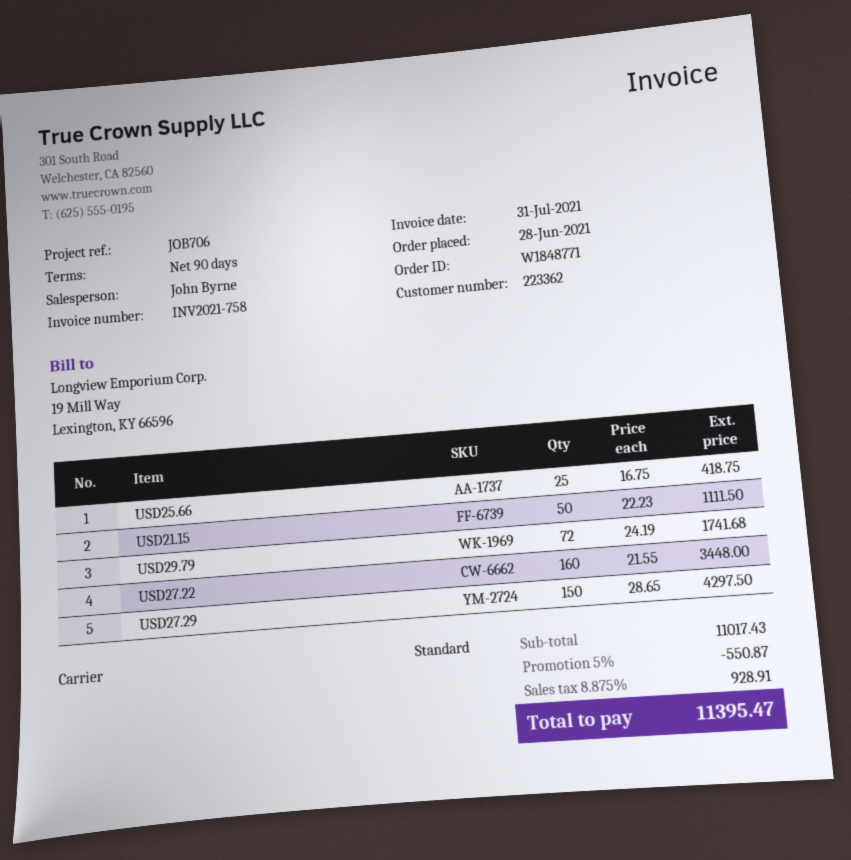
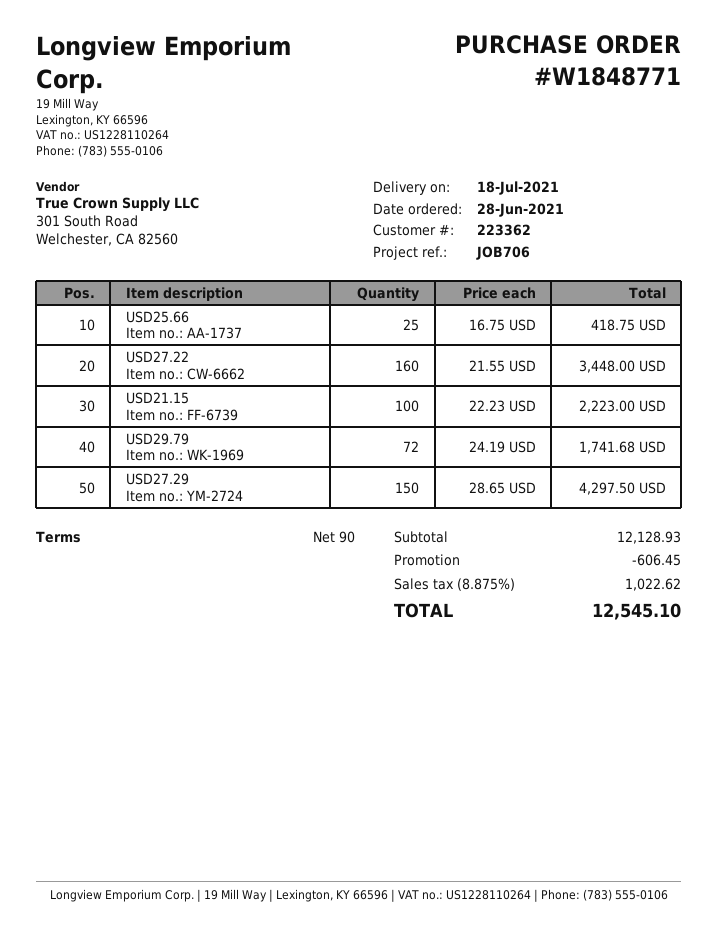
USD21.15: 50 x 22.23 = 1111.50 -> 100 x 22.23 = 2223.00
subtotal: 11017.43 -> 12128.93
discount: 550.87 -> 606.45
tax: 8.875% = 928.91 -> 8.875% = 1022.62
total: 11395.47 -> 12545.10

